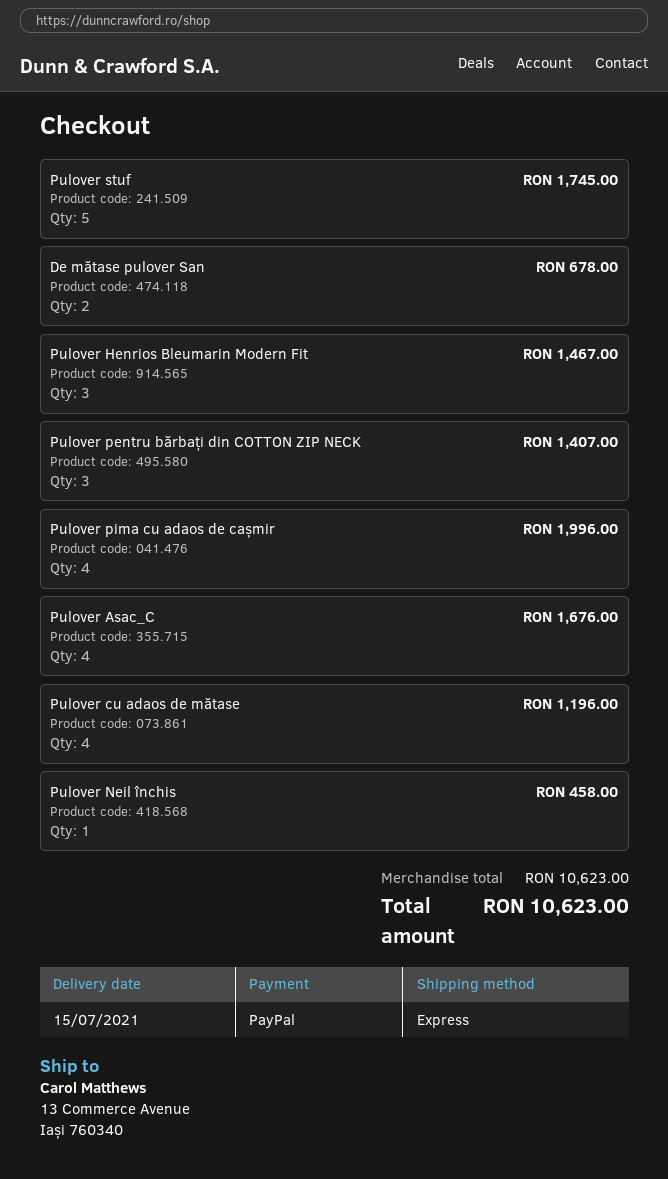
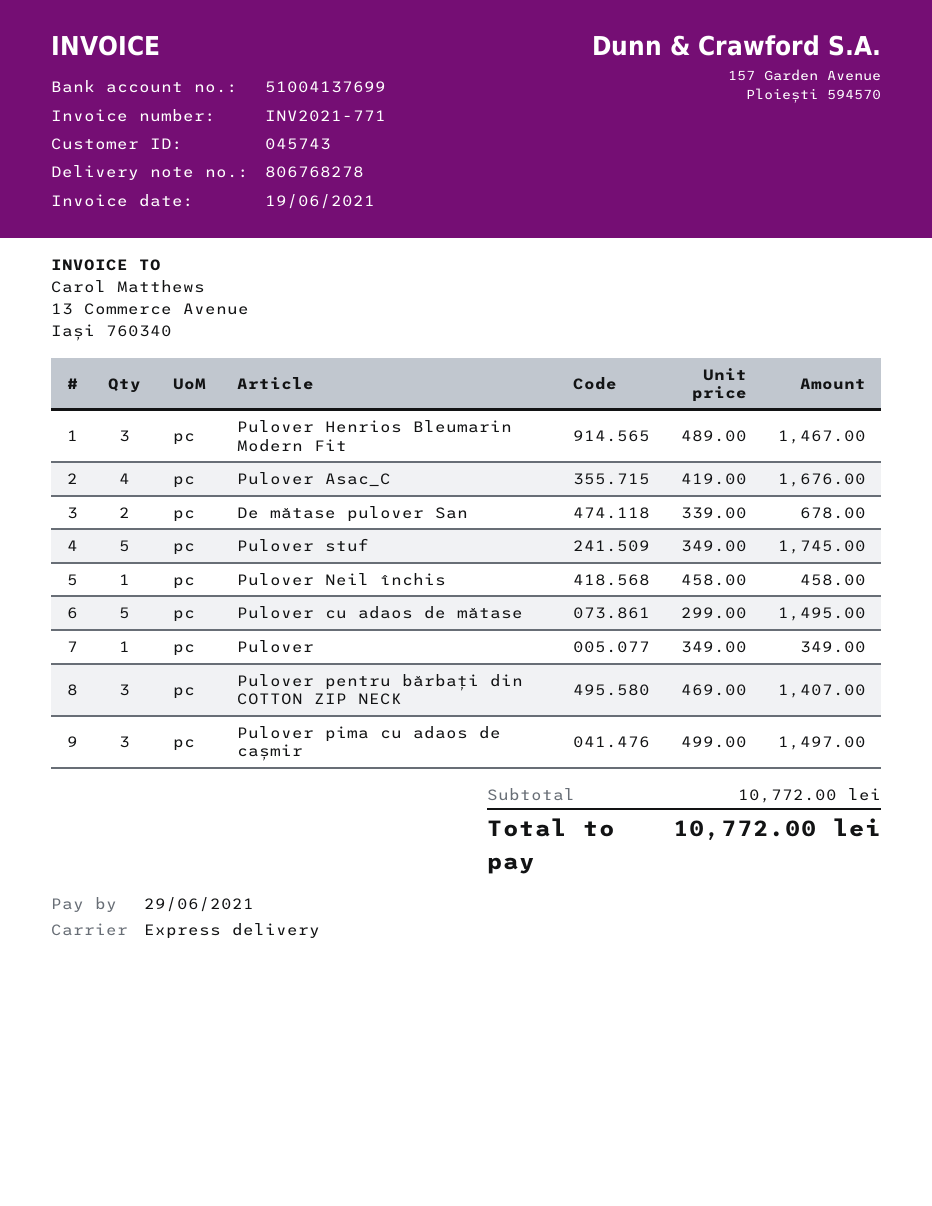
Pulover pima cu adaos de cașmir: 4 for 1996.00 -> 3 for 1497.00
Pulover cu adaos de mătase: 4 for 1196.00 -> 5 for 1495.00
Pulover: none -> 1 for 349.00
subtotal: 10623.00 -> 10772.00
total: 10623.00 -> 10772.00

